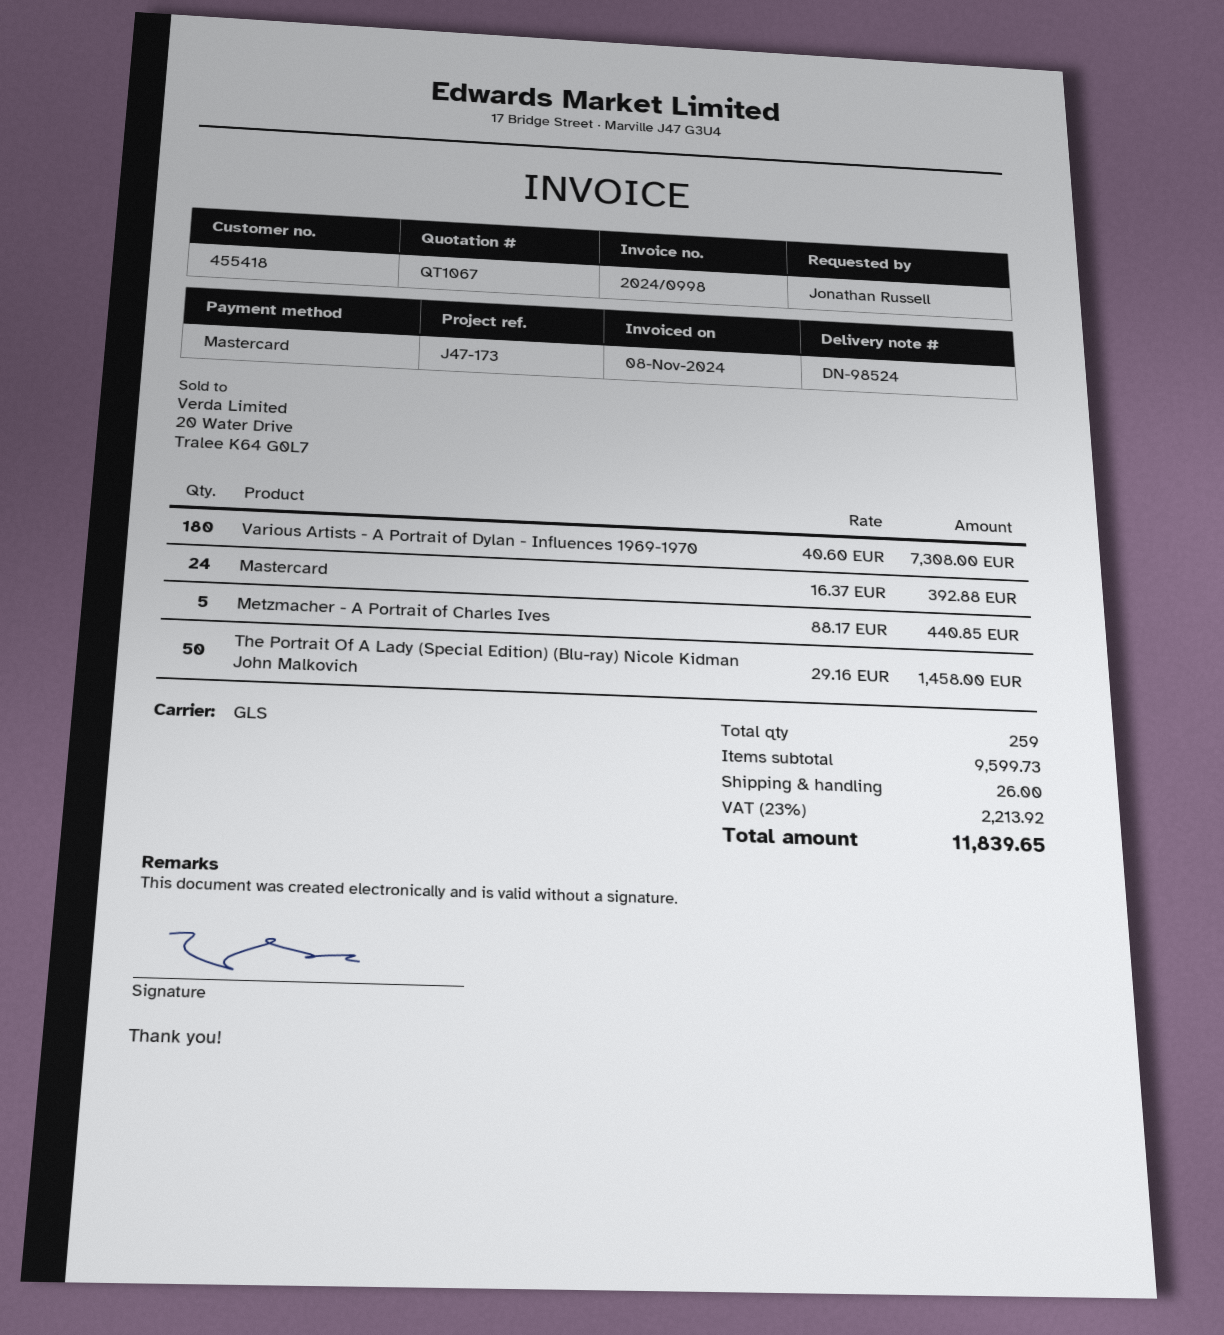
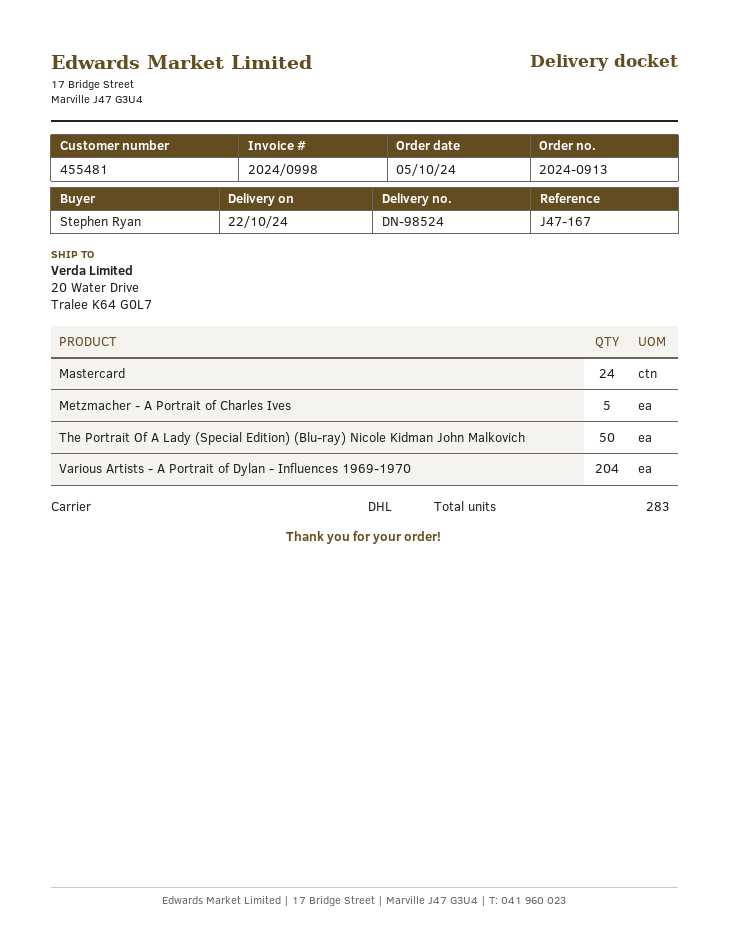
customer number: 455418 -> 455481
reference: J47-173 -> J47-167
ordered by: Jonathan Russell -> Stephen Ryan
shipping method: GLS -> DHL
Various Artists - A Portrait of Dylan - Influences 1969-1970: 180 -> 204
total quantity: 259 -> 283

